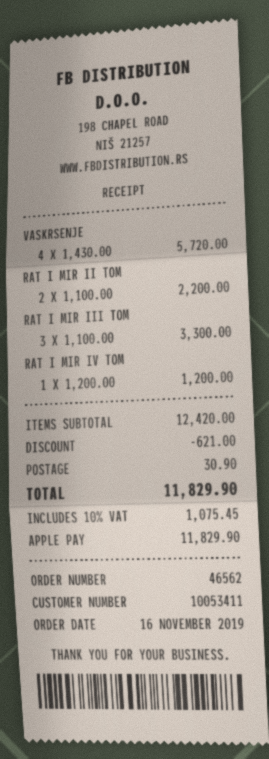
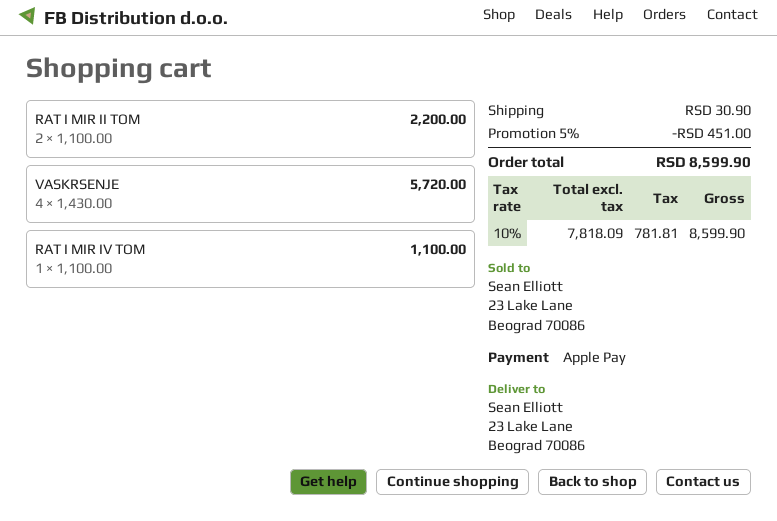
RAT I MIR III TOM: 3 x 1100.00 = 3300.00 -> none
RAT I MIR IV TOM: 1 x 1200.00 = 1200.00 -> 1 x 1100.00 = 1100.00
discount: 621.00 -> 451.00
tax: 10% = 1075.45 -> 10% = 781.81
total: 11829.90 -> 8599.90

